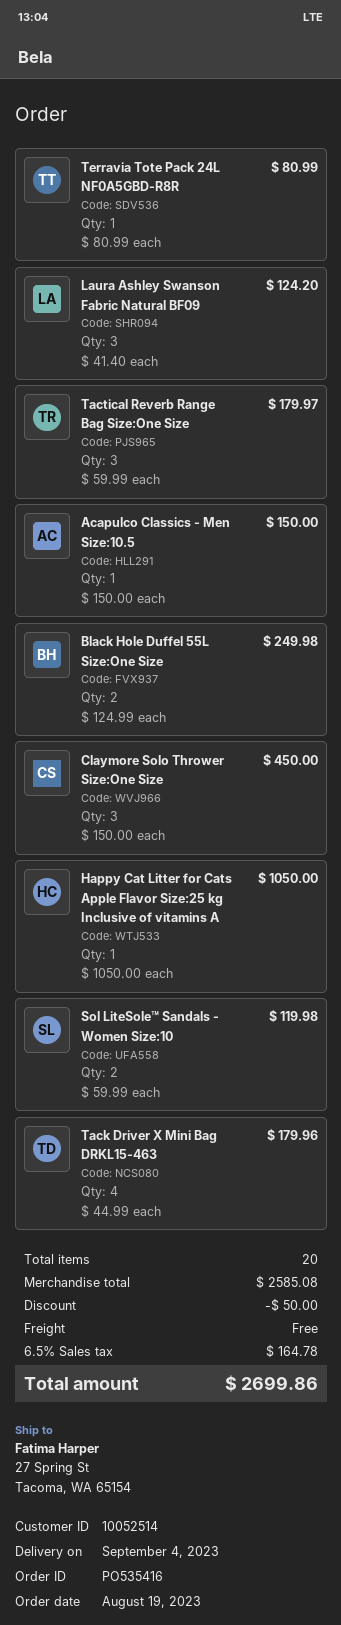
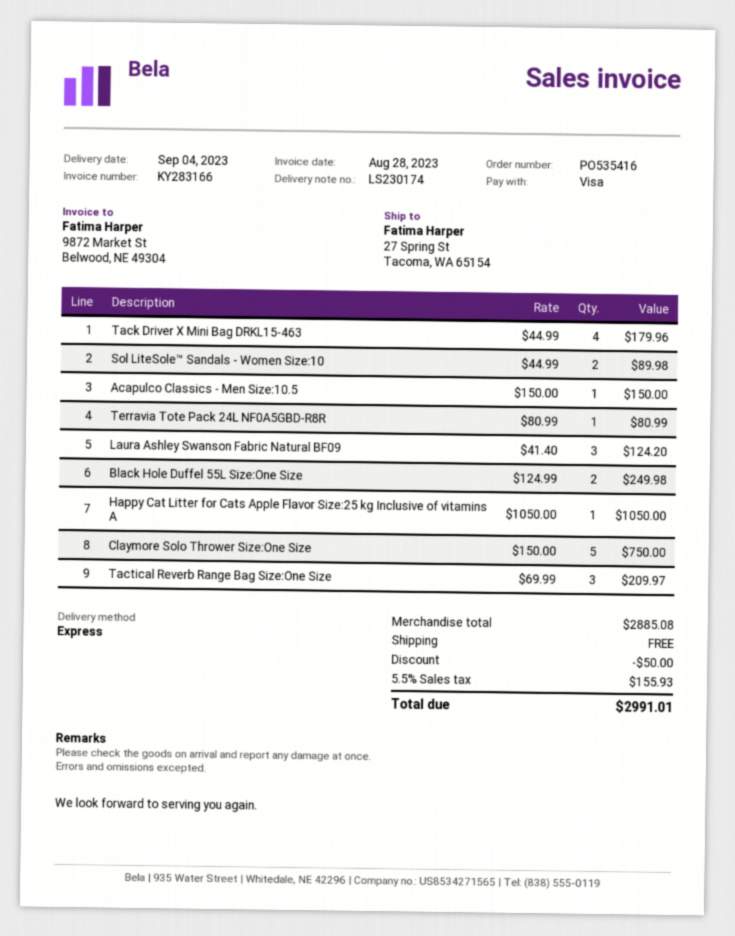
Tactical Reverb Range Bag Size:One Size: 3 x 59.99 = 179.97 -> 3 x 69.99 = 209.97
Claymore Solo Thrower Size:One Size: 3 x 150.00 = 450.00 -> 5 x 150.00 = 750.00
Sol LiteSole™ Sandals - Women Size:10: 2 x 59.99 = 119.98 -> 2 x 44.99 = 89.98
subtotal: 2585.08 -> 2885.08
tax: 6.5% = 164.78 -> 5.5% = 155.93
total: 2699.86 -> 2991.01

